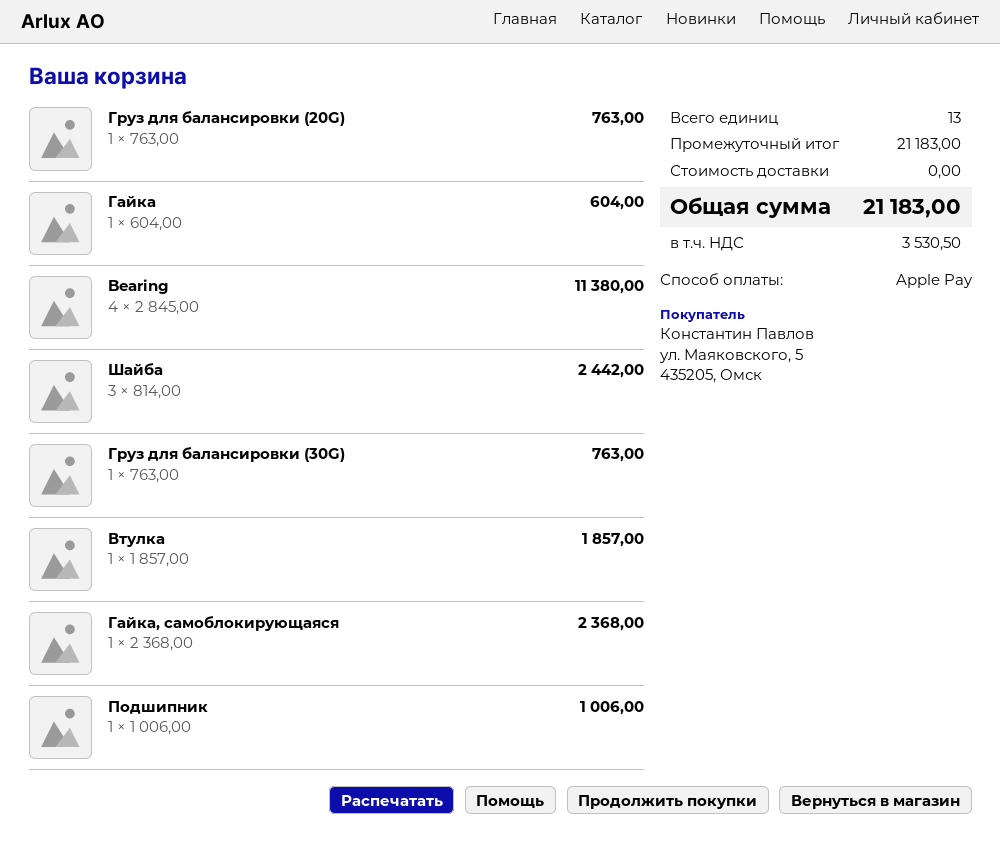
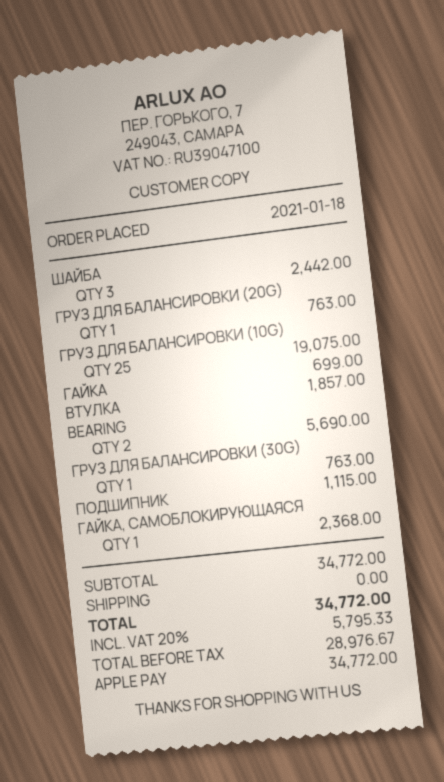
Гайка: 1 for 604.00 -> 1 for 699.00
Bearing: 4 for 11380.00 -> 2 for 5690.00
Подшипник: 1 for 1006.00 -> 1 for 1115.00
ГРУЗ ДЛЯ БАЛАНСИРОВКИ (10G): none -> 25 for 19075.00
subtotal: 21183.00 -> 34772.00
tax: 3530.50 -> 5795.33
total: 21183.00 -> 34772.00

